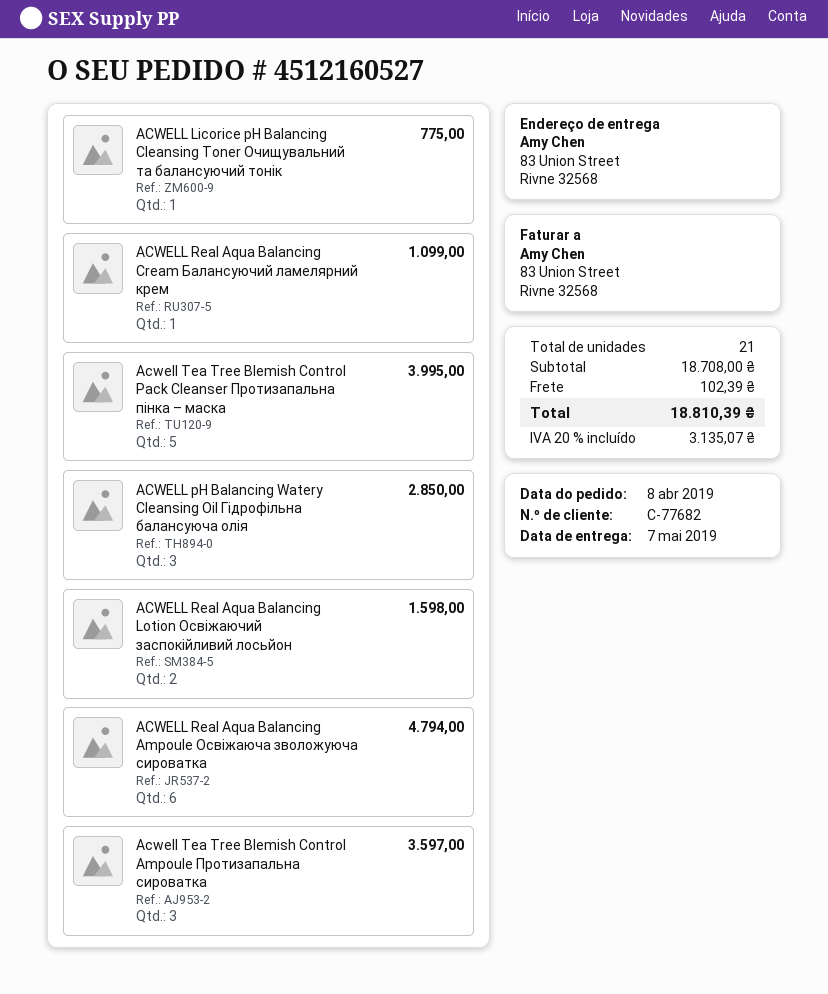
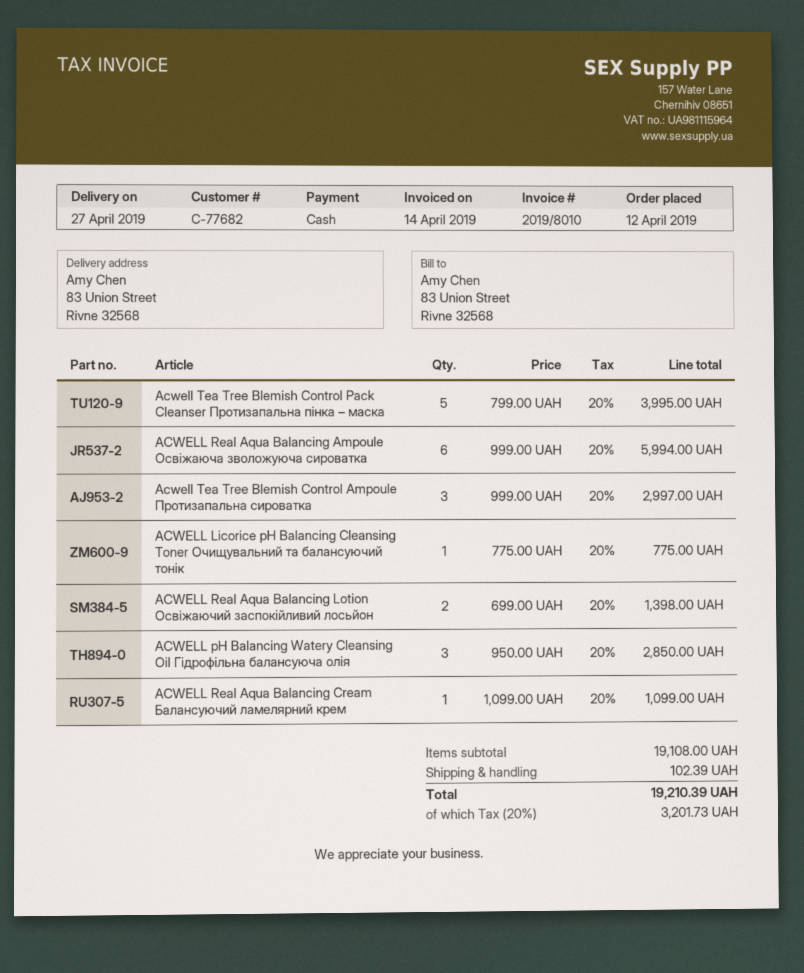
order date: 2019-04-08 -> 2019-04-12
delivery date: 2019-05-07 -> 2019-04-27
ACWELL Real Aqua Balancing Lotion Освіжаючий заспокійливий лосьйон: 2 for 1598.00 -> 2 for 1398.00
ACWELL Real Aqua Balancing Ampoule Освіжаюча зволожуюча сироватка: 6 for 4794.00 -> 6 for 5994.00
Acwell Tea Tree Blemish Control Ampoule Протизапальна сироватка: 3 for 3597.00 -> 3 for 2997.00
subtotal: 18708.00 -> 19108.00
tax: 20% = 3135.07 -> 20% = 3201.73
total: 18810.39 -> 19210.39

